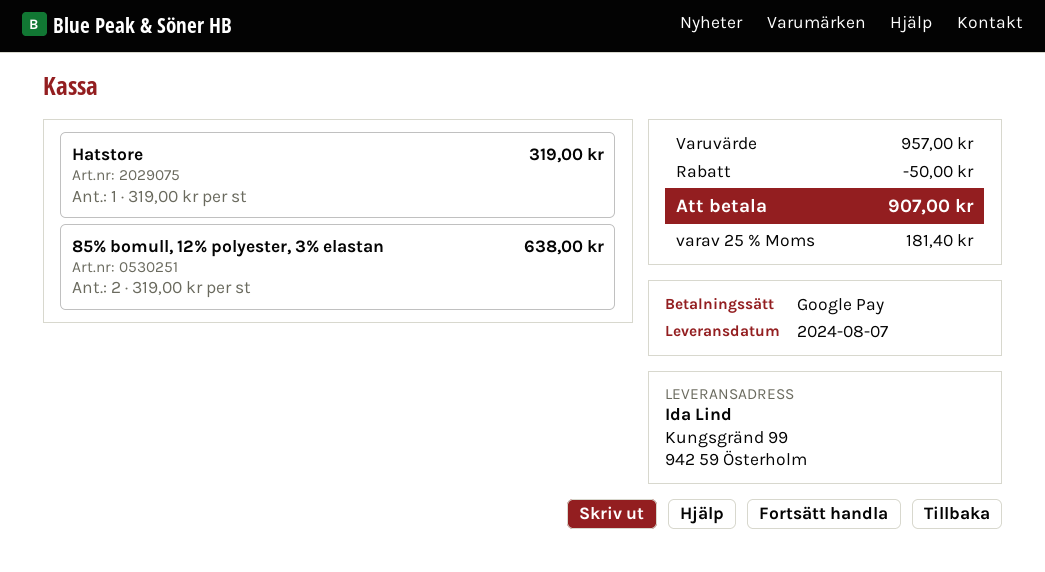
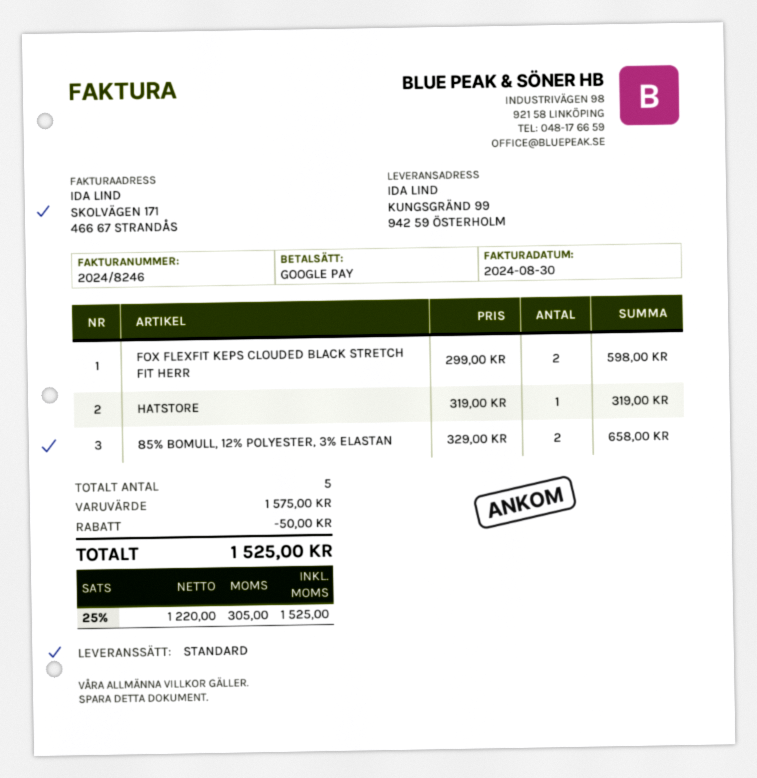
85% bomull, 12% polyester, 3% elastan: 2 x 319.00 = 638.00 -> 2 x 329.00 = 658.00
FOX FLEXFIT KEPS CLOUDED BLACK STRETCH FIT HERR: none -> 2 x 299.00 = 598.00
subtotal: 957.00 -> 1575.00
tax: 25% = 181.40 -> 25% = 305.00
total: 907.00 -> 1525.00

